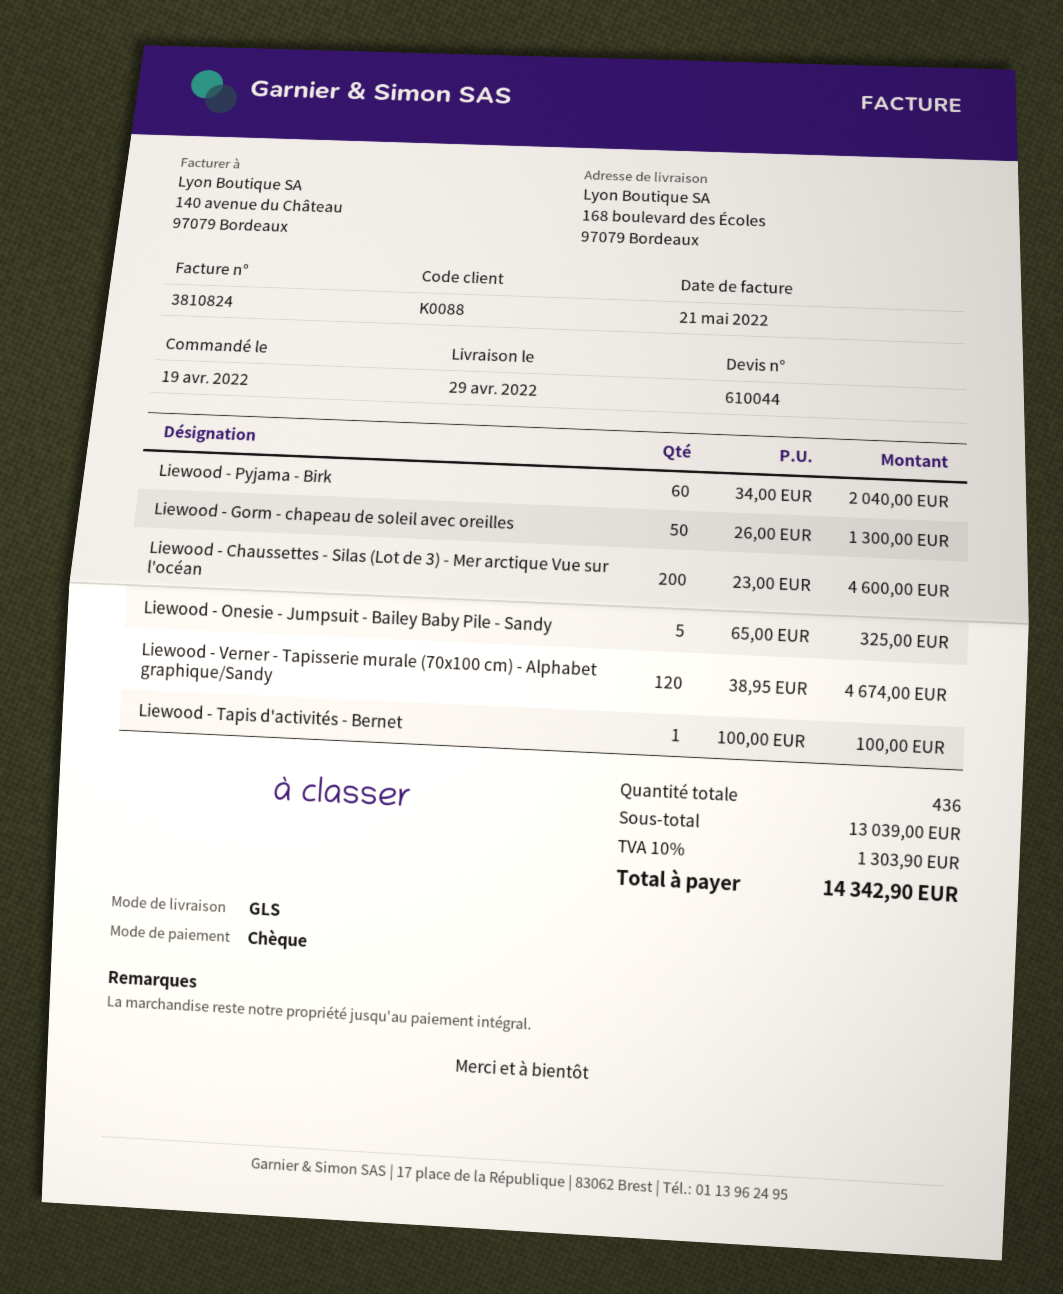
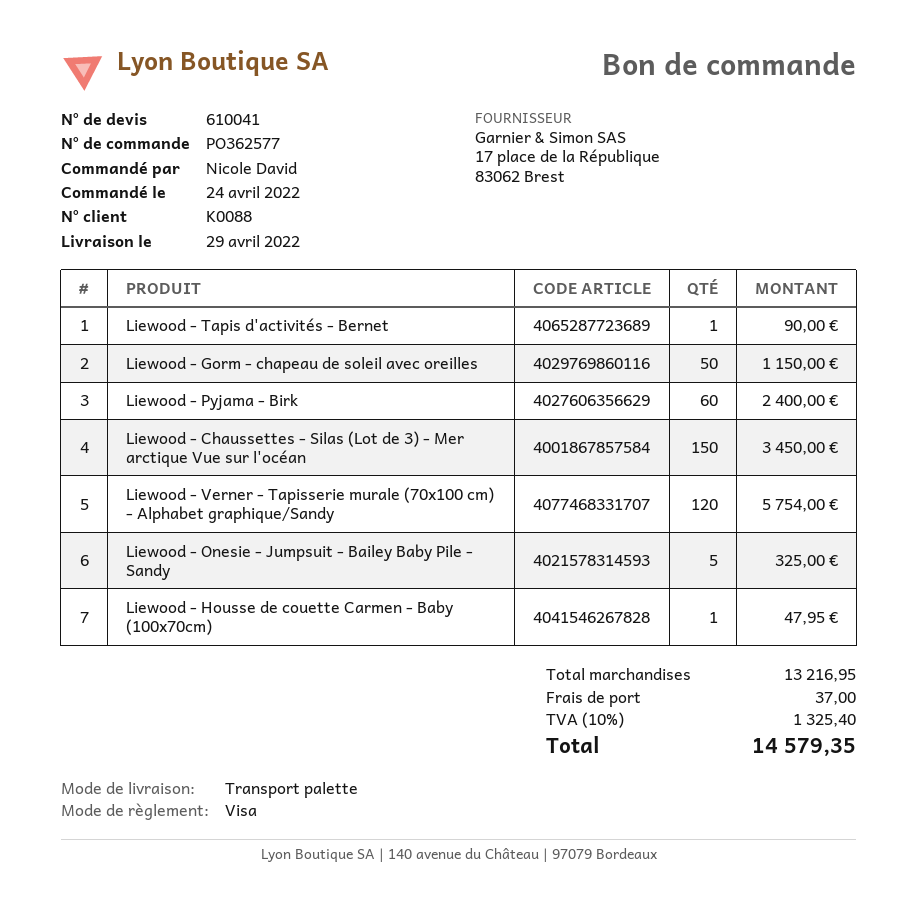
quote number: 610044 -> 610041
order date: 2022-04-19 -> 2022-04-24
payment method: cheque -> Visa
shipping method: GLS -> pallet freight
Liewood - Pyjama - Birk: 60 for 2040.00 -> 60 for 2400.00
Liewood - Gorm - chapeau de soleil avec oreilles: 50 for 1300.00 -> 50 for 1150.00
Liewood - Chaussettes - Silas (Lot de 3) - Mer arctique Vue sur l'océan: 200 for 4600.00 -> 150 for 3450.00
Liewood - Verner - Tapisserie murale (70x100 cm) - Alphabet graphique/Sandy: 120 for 4674.00 -> 120 for 5754.00
Liewood - Tapis d'activités - Bernet: 1 for 100.00 -> 1 for 90.00
Liewood - Housse de couette Carmen - Baby (100x70cm): none -> 1 for 47.95
subtotal: 13039.00 -> 13216.95
shipping: none -> 37.00
tax: 10% = 1303.90 -> 10% = 1325.40
total: 14342.90 -> 14579.35

